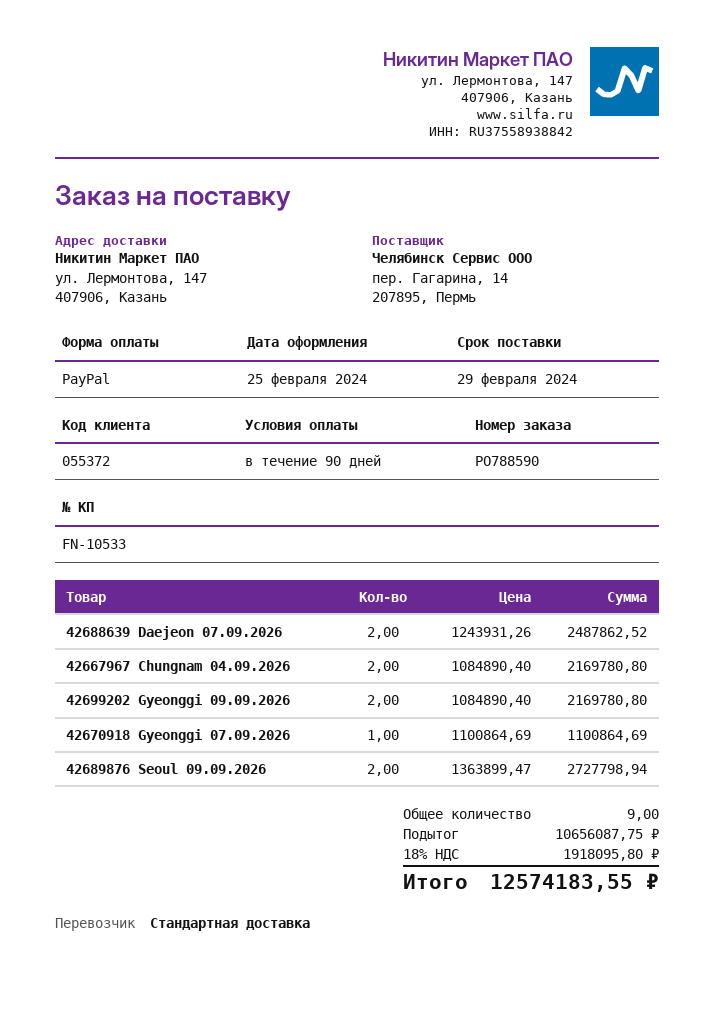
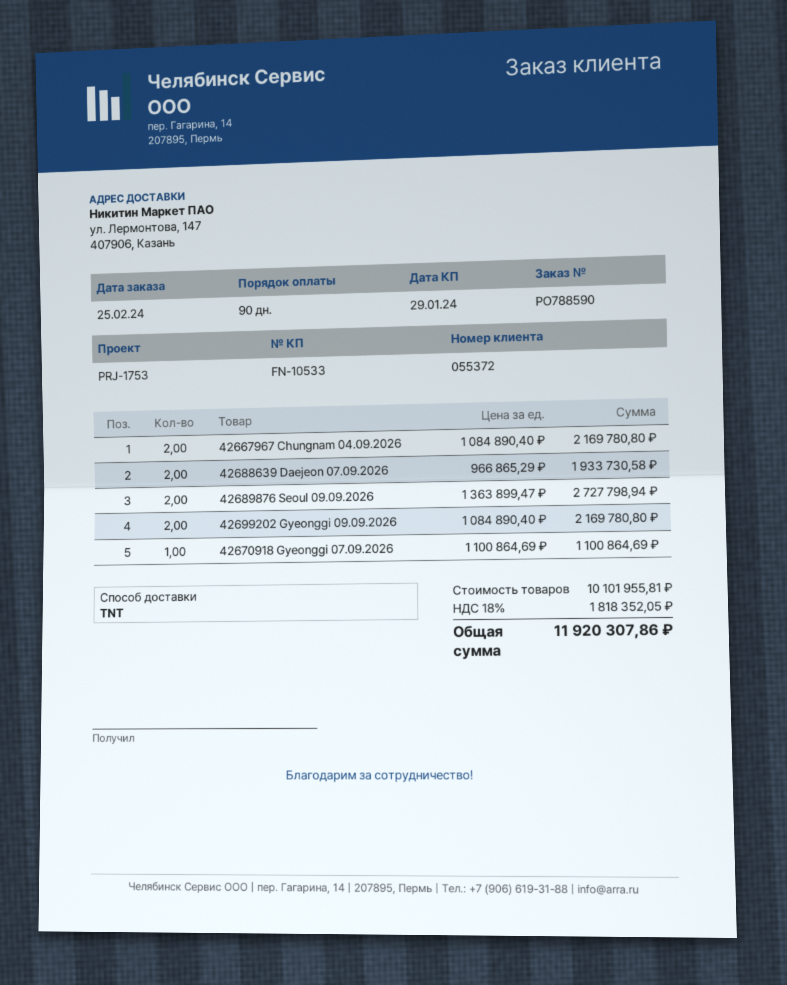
shipping method: standard -> TNT
42688639 Daejeon 07.09.2026: 2 x 1243931.26 = 2487862.52 -> 2 x 966865.29 = 1933730.58
subtotal: 10656087.75 -> 10101955.81
tax: 18% = 1918095.80 -> 18% = 1818352.05
total: 12574183.55 -> 11920307.86

